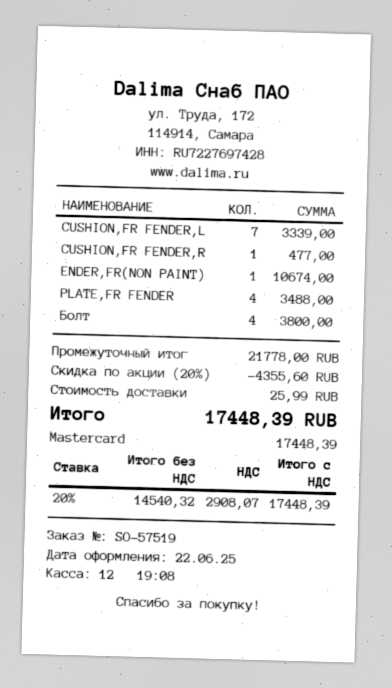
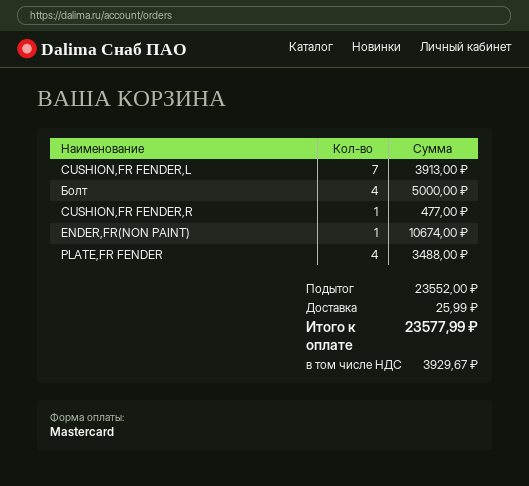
CUSHION,FR FENDER,L: 7 for 3339.00 -> 7 for 3913.00
Болт: 4 for 3800.00 -> 4 for 5000.00
subtotal: 21778.00 -> 23552.00
discount: 20% = 4355.60 -> none
tax: 2908.07 -> 3929.67
total: 17448.39 -> 23577.99

